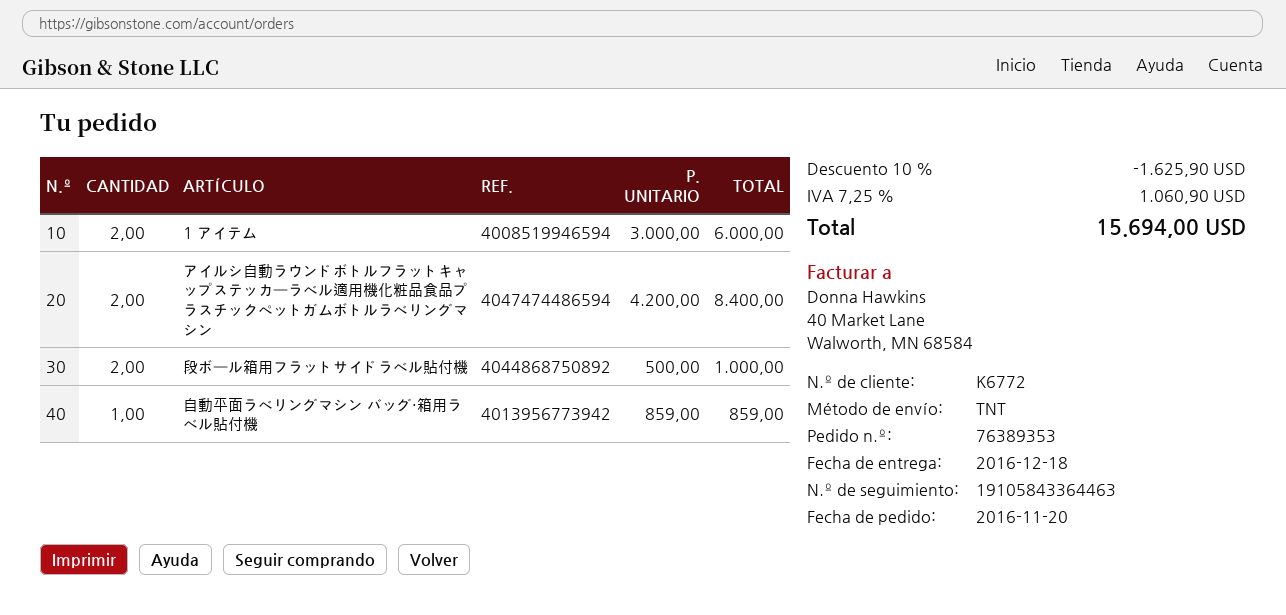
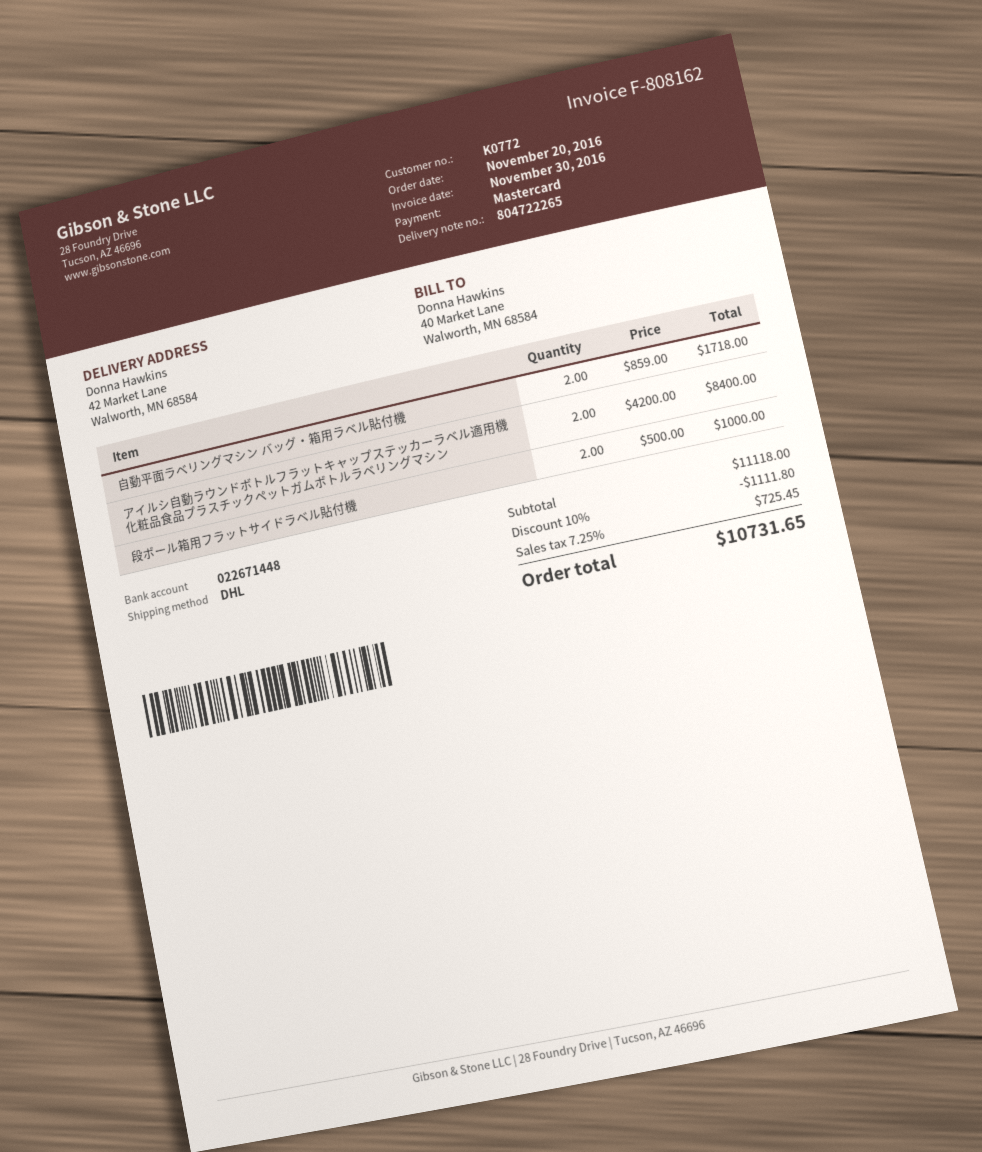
customer number: K6772 -> K0772
shipping method: TNT -> DHL
1 アイテム: 2 x 3000.00 = 6000.00 -> none
自動平面ラベリングマシン バッグ・箱用ラベル貼付機: 1 x 859.00 = 859.00 -> 2 x 859.00 = 1718.00
discount: 10% = 1625.90 -> 10% = 1111.80
tax: 7.25% = 1060.90 -> 7.25% = 725.45
total: 15694.00 -> 10731.65

